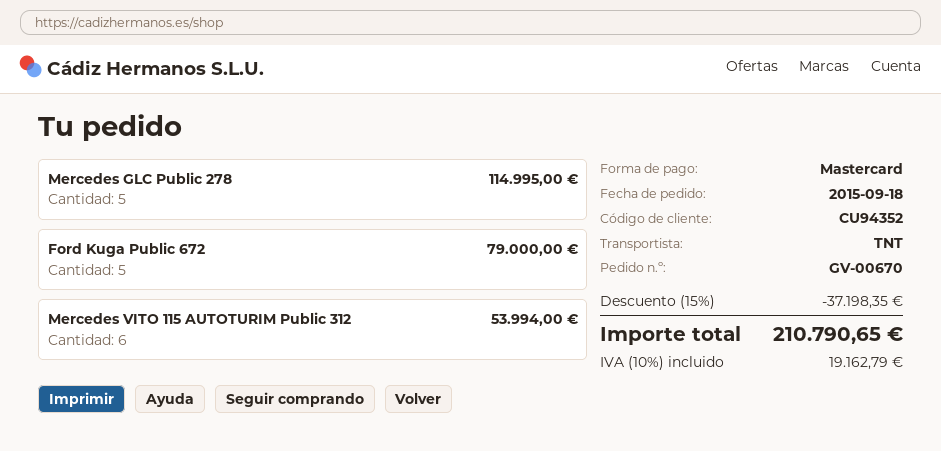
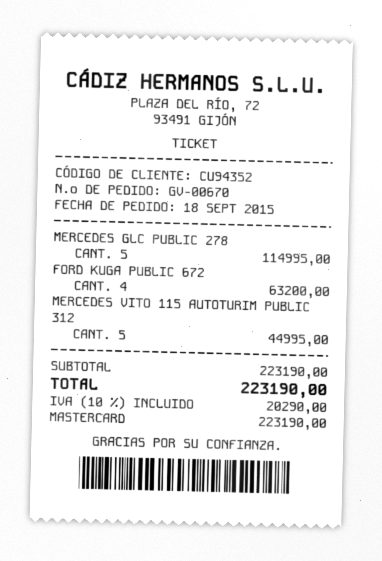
Ford Kuga Public 672: 5 for 79000.00 -> 4 for 63200.00
Mercedes VITO 115 AUTOTURIM Public 312: 6 for 53994.00 -> 5 for 44995.00
discount: 15% = 37198.35 -> none
tax: 10% = 19162.79 -> 10% = 20290.00
total: 210790.65 -> 223190.00

